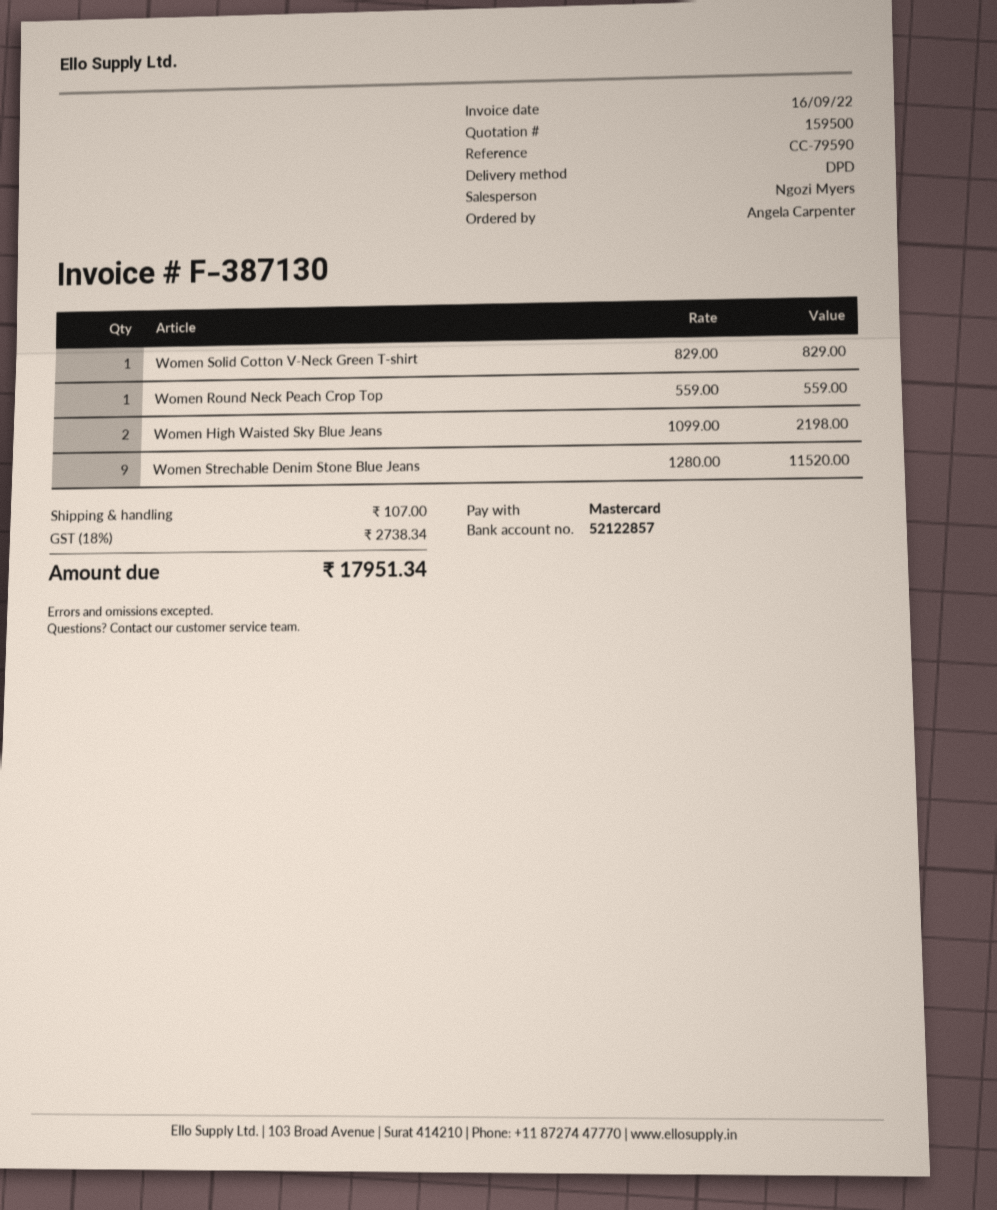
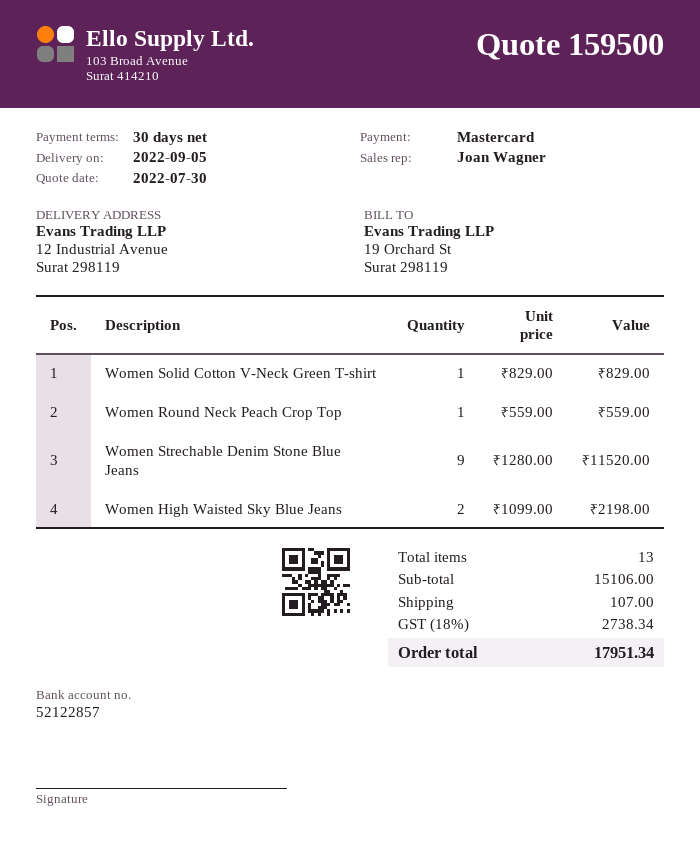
sales rep: Ngozi Myers -> Joan Wagner

